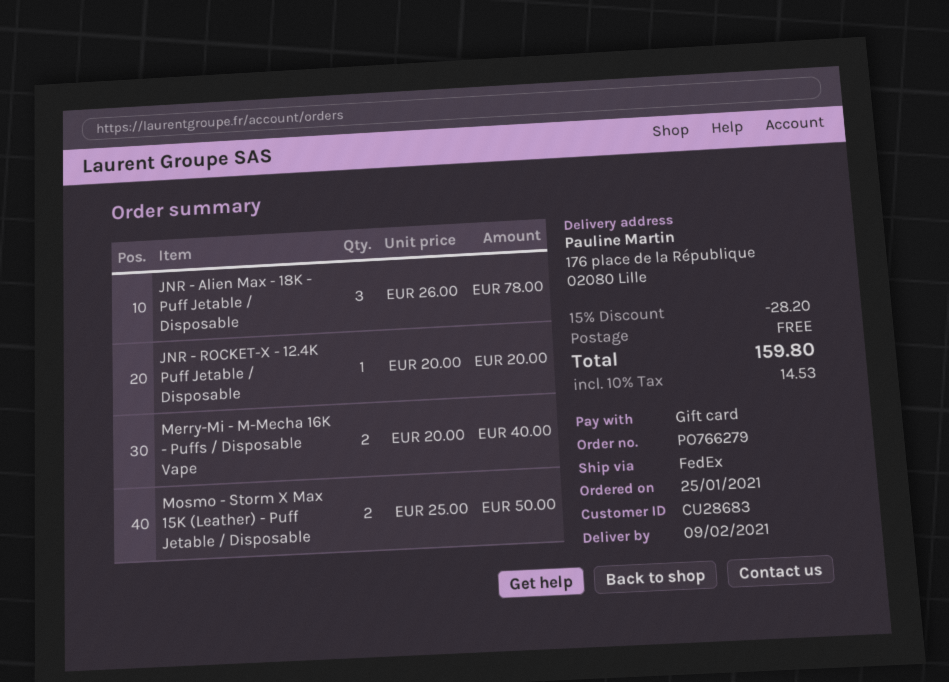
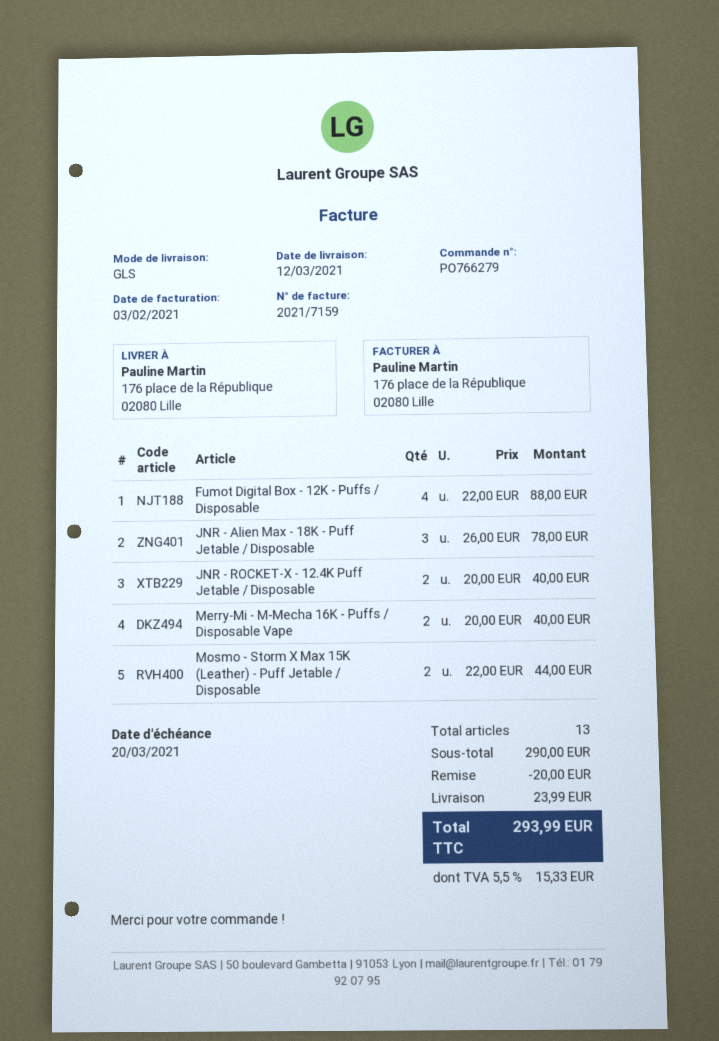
delivery date: 2021-02-09 -> 2021-03-12
shipping method: FedEx -> GLS
JNR - ROCKET-X - 12.4K Puff Jetable / Disposable: 1 x 20.00 = 20.00 -> 2 x 20.00 = 40.00
Mosmo - Storm X Max 15K (Leather) - Puff Jetable / Disposable: 2 x 25.00 = 50.00 -> 2 x 22.00 = 44.00
Fumot Digital Box - 12K - Puffs / Disposable: none -> 4 x 22.00 = 88.00
discount: 28.20 -> 20.00
shipping: 0.00 -> 23.99
tax: 10% = 14.53 -> 5.5% = 15.33
total: 159.80 -> 293.99

